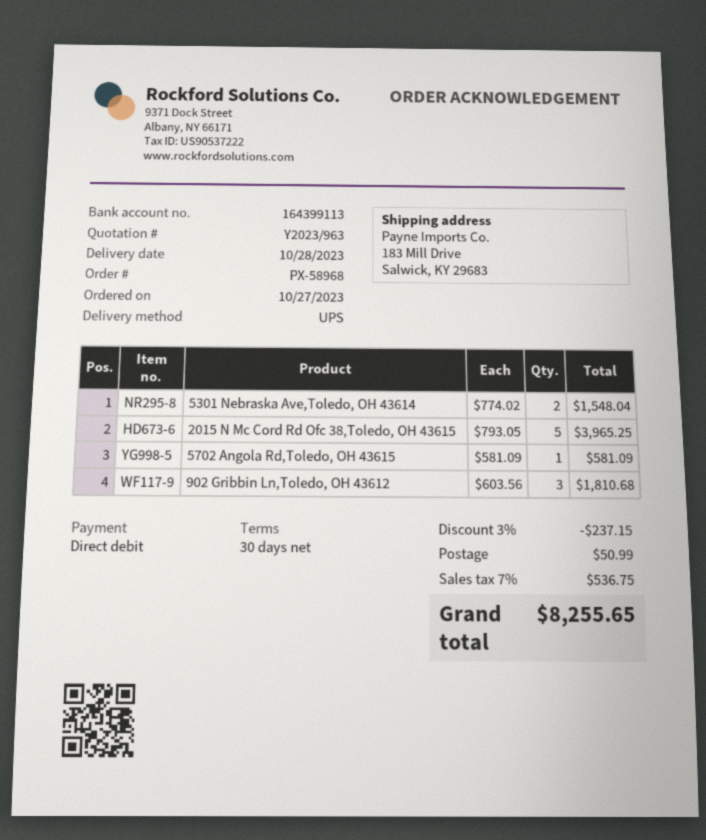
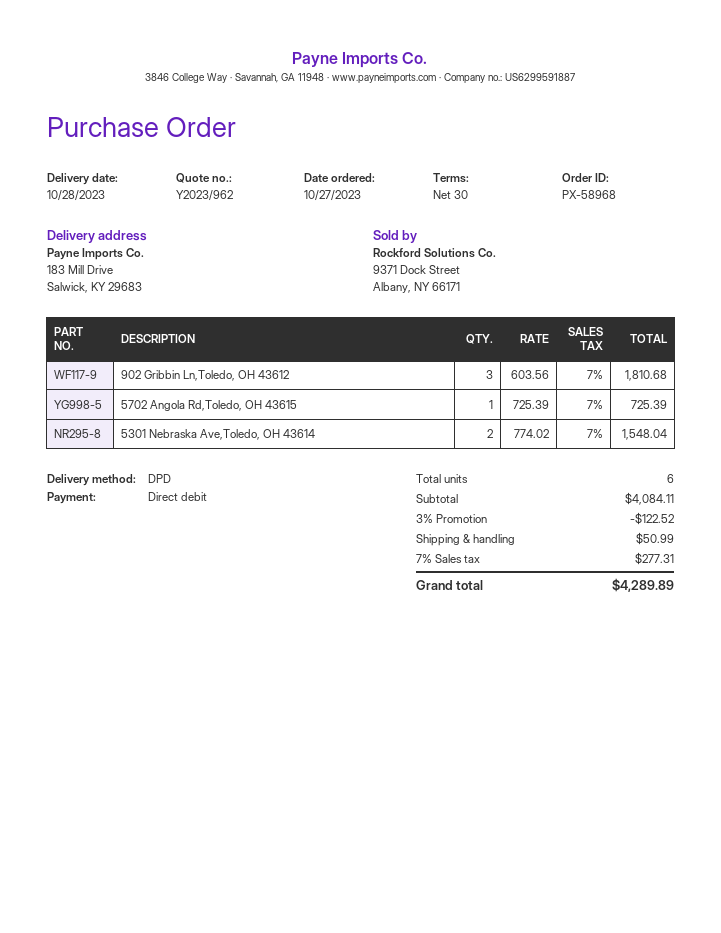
quote number: Y2023/963 -> Y2023/962
shipping method: UPS -> DPD
2015 N Mc Cord Rd Ofc 38,Toledo, OH 43615: 5 x 793.05 = 3965.25 -> none
5702 Angola Rd,Toledo, OH 43615: 1 x 581.09 = 581.09 -> 1 x 725.39 = 725.39
discount: 3% = 237.15 -> 3% = 122.52
tax: 7% = 536.75 -> 7% = 277.31
total: 8255.65 -> 4289.89

